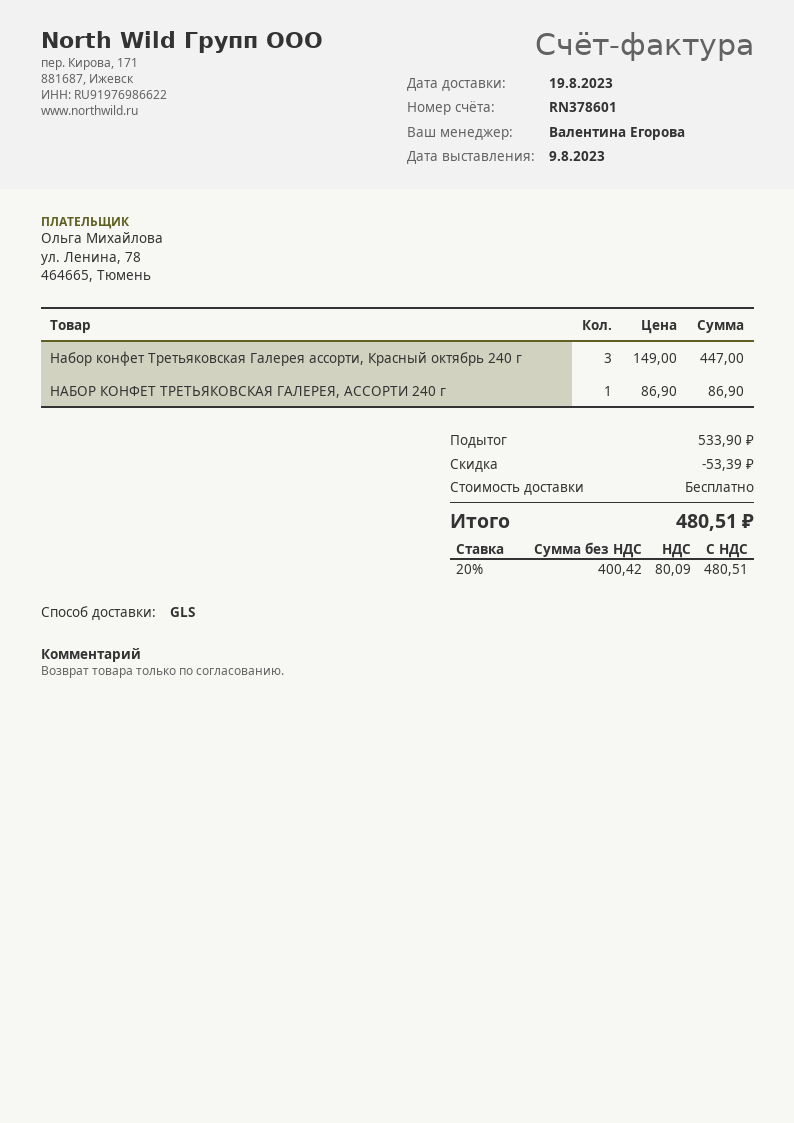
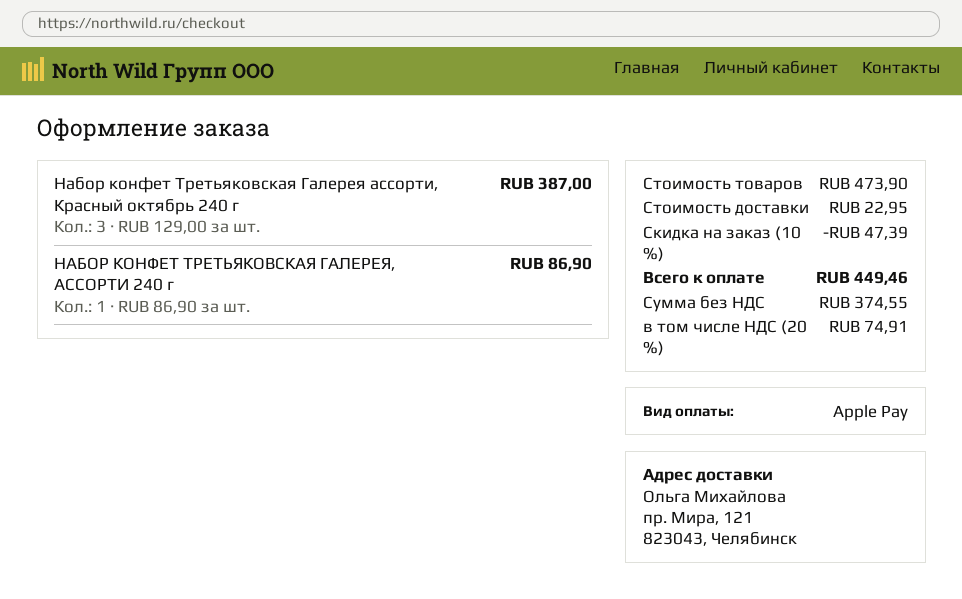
Набор конфет Третьяковская Галерея ассорти, Красный октябрь 240 г: 3 x 149.00 = 447.00 -> 3 x 129.00 = 387.00
subtotal: 533.90 -> 473.90
discount: 53.39 -> 47.39
shipping: 0.00 -> 22.95
net: 400.42 -> 374.55
tax: 20% = 80.09 -> 20% = 74.91
total: 480.51 -> 449.46

